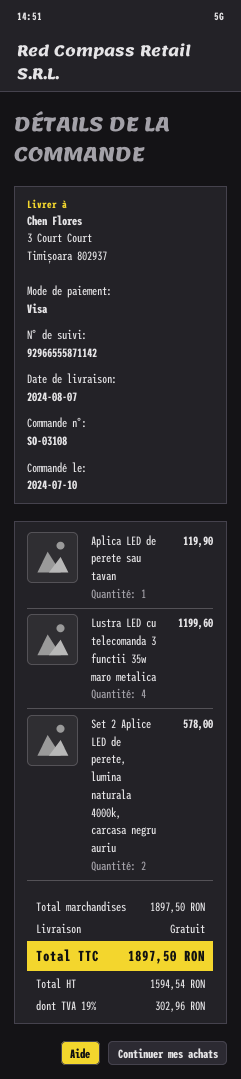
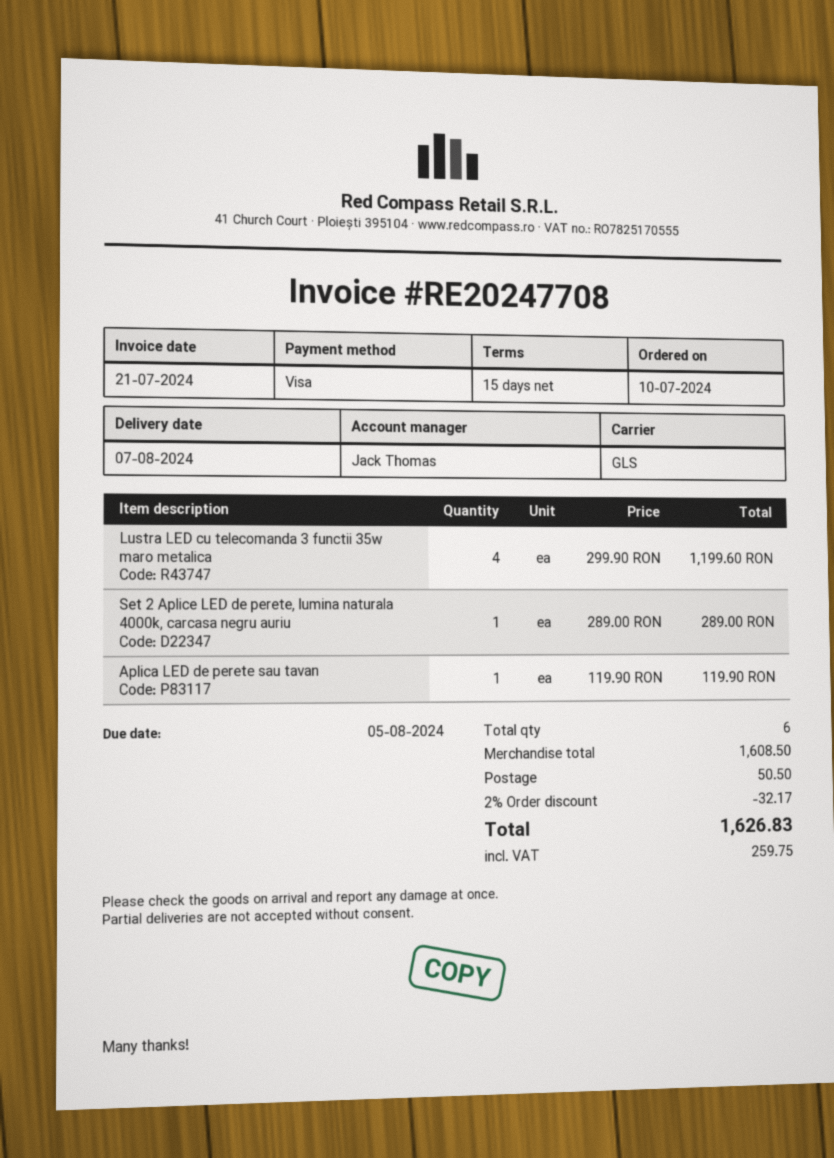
Set 2 Aplice LED de perete, lumina naturala 4000k, carcasa negru auriu: 2 for 578.00 -> 1 for 289.00
subtotal: 1897.50 -> 1608.50
discount: none -> 2% = 32.17
shipping: 0.00 -> 50.50
tax: 302.96 -> 259.75
total: 1897.50 -> 1626.83

